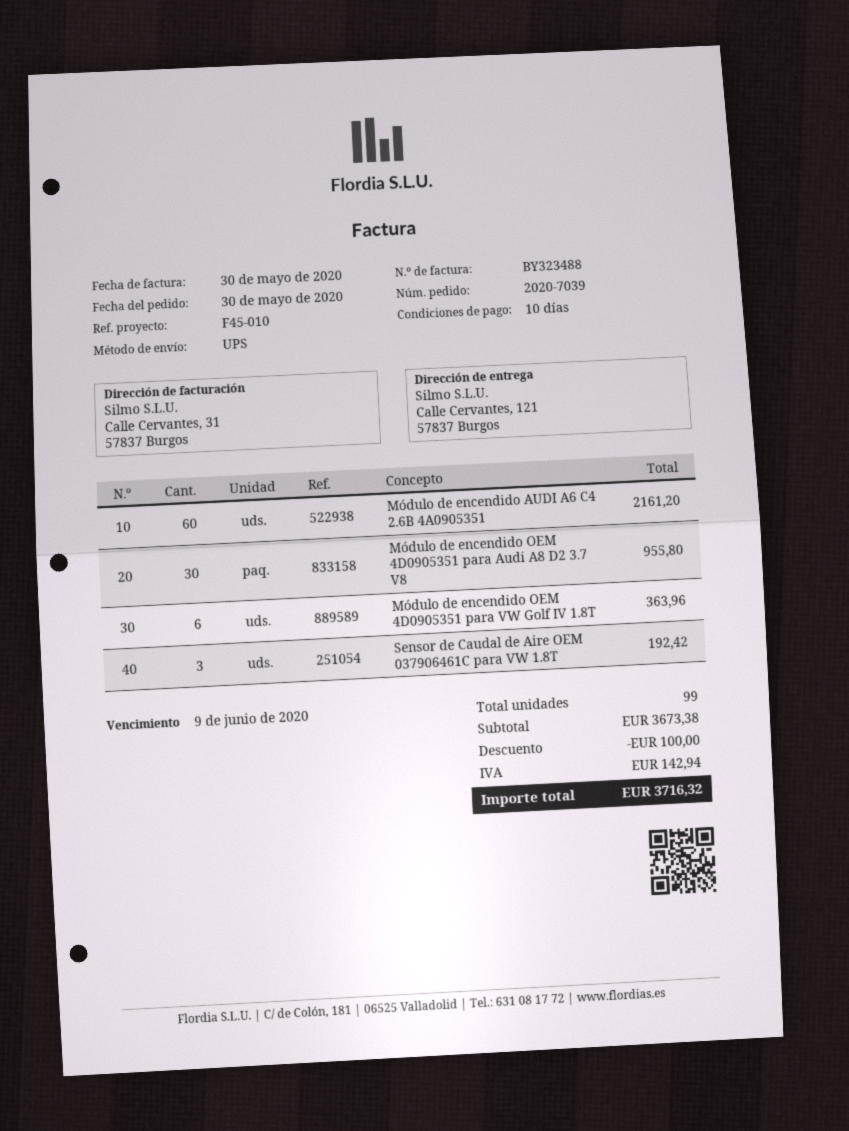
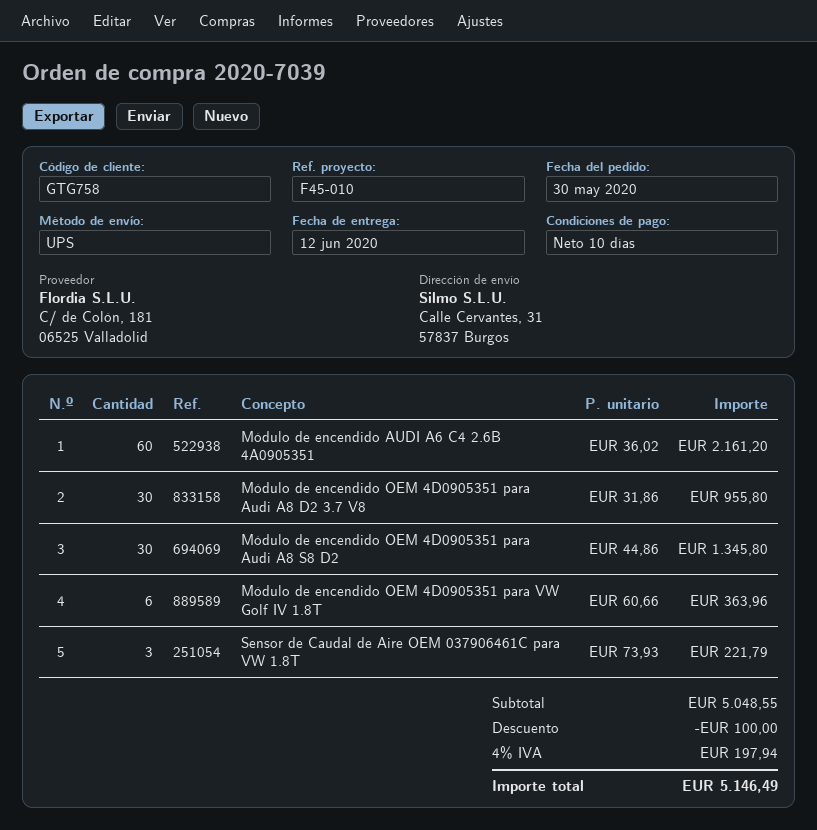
ship to: Calle Cervantes, 121, 57837 Burgos -> Calle Cervantes, 31, 57837 Burgos
Sensor de Caudal de Aire OEM 037906461C para VW 1.8T: 3 for 192.42 -> 3 for 221.79
Módulo de encendido OEM 4D0905351 para Audi A8 S8 D2: none -> 30 for 1345.80
subtotal: 3673.38 -> 5048.55
tax: 142.94 -> 197.94
total: 3716.32 -> 5146.49

